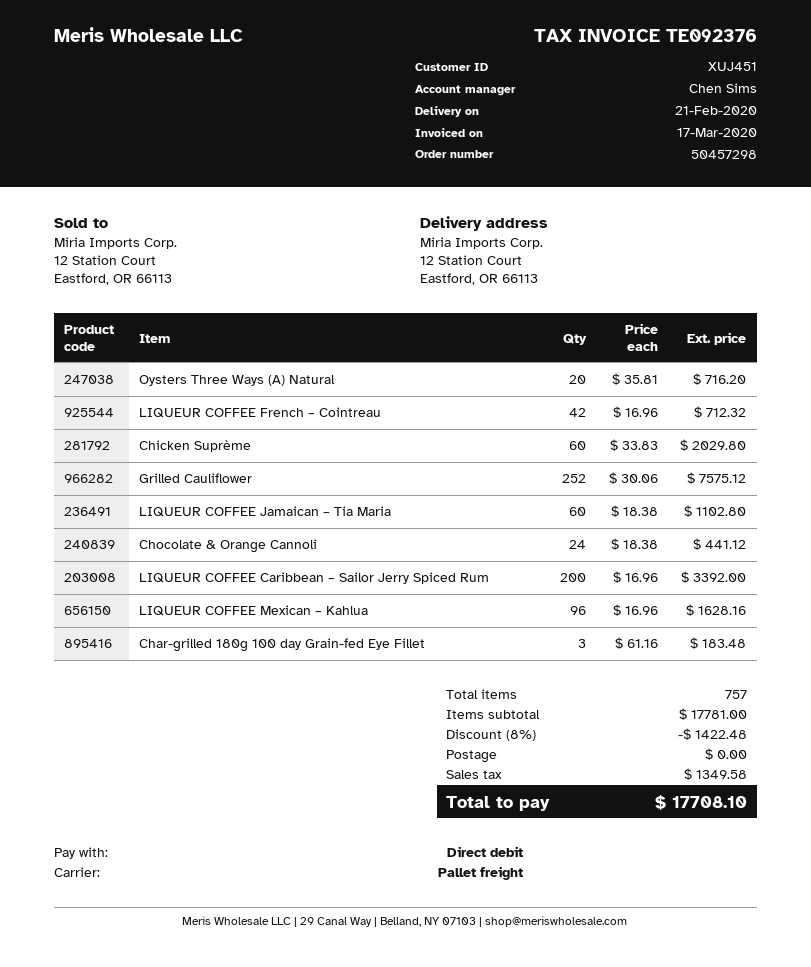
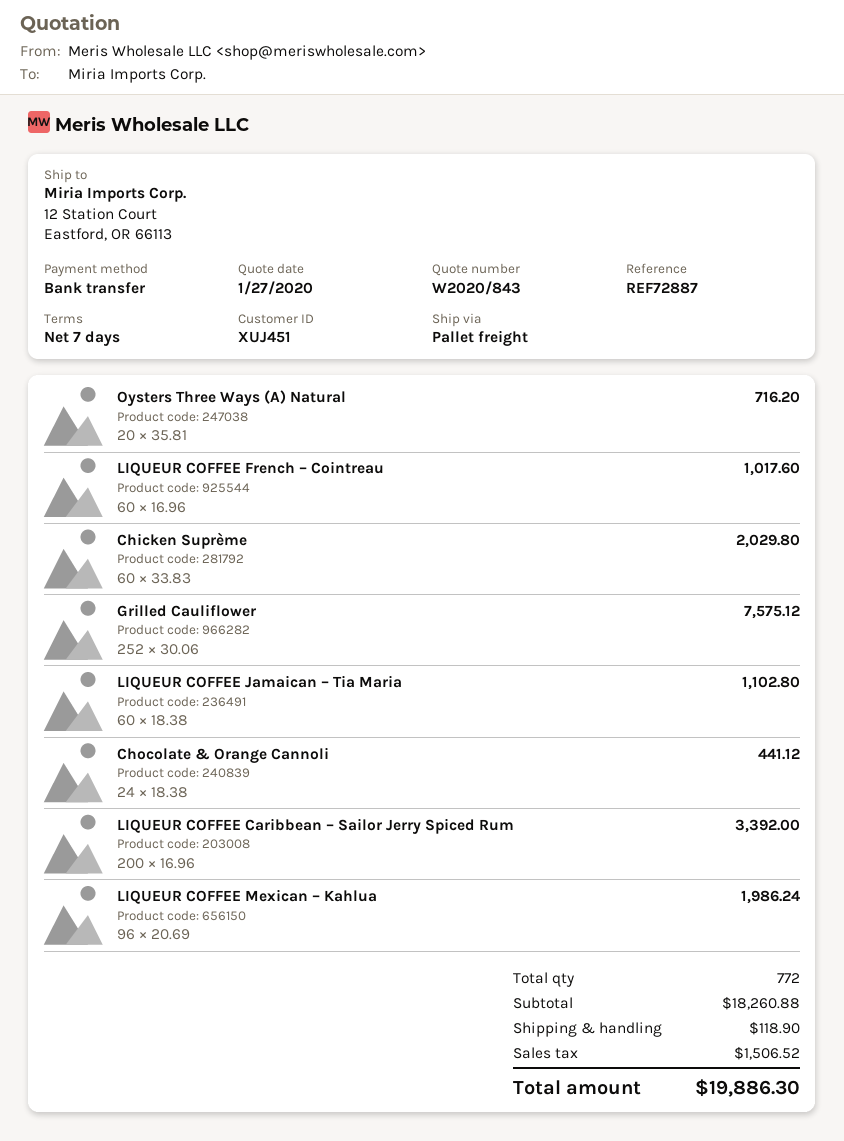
payment method: direct debit -> bank transfer
LIQUEUR COFFEE French – Cointreau: 42 x 16.96 = 712.32 -> 60 x 16.96 = 1017.60
LIQUEUR COFFEE Mexican – Kahlua: 96 x 16.96 = 1628.16 -> 96 x 20.69 = 1986.24
Char-grilled 180g 100 day Grain-fed Eye Fillet: 3 x 61.16 = 183.48 -> none
total quantity: 757 -> 772
subtotal: 17781.00 -> 18260.88
discount: 8% = 1422.48 -> none
shipping: 0.00 -> 118.90
tax: 1349.58 -> 1506.52
total: 17708.10 -> 19886.30

